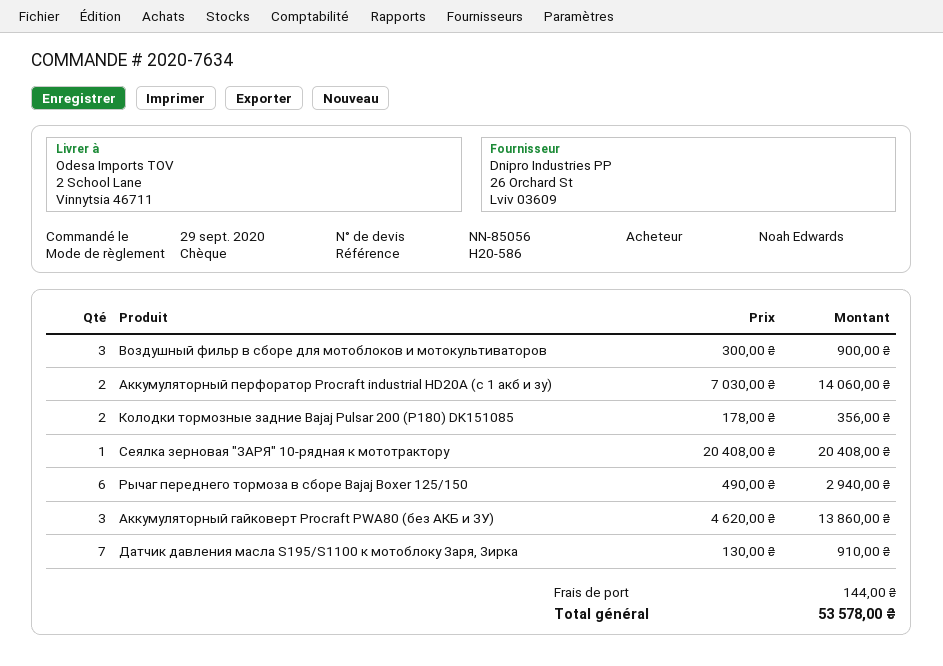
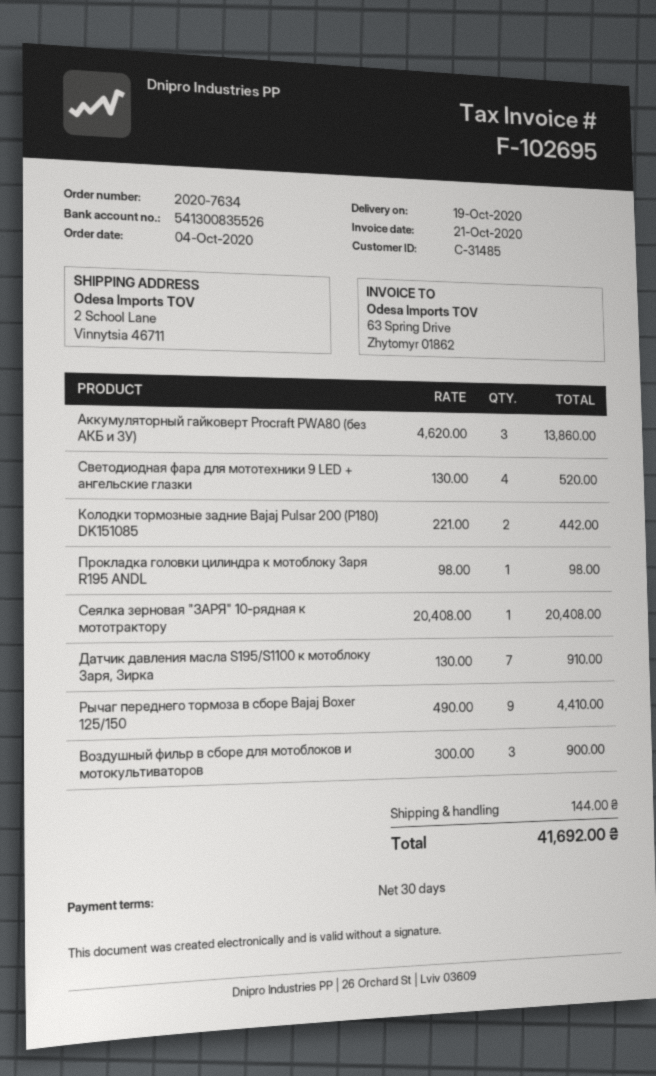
order date: 2020-09-29 -> 2020-10-04
Аккумуляторный перфоратор Procraft industrial HD20A (c 1 акб и зу): 2 x 7030.00 = 14060.00 -> none
Колодки тормозные задние Bajaj Pulsar 200 (P180) DK151085: 2 x 178.00 = 356.00 -> 2 x 221.00 = 442.00
Рычаг переднего тормоза в сборе Bajaj Boxer 125/150: 6 x 490.00 = 2940.00 -> 9 x 490.00 = 4410.00
Светодиодная фара для мототехники 9 LED + ангельские глазки: none -> 4 x 130.00 = 520.00
Прокладка головки цилиндра к мотоблоку Заря R195 ANDL: none -> 1 x 98.00 = 98.00
total: 53578.00 -> 41692.00

